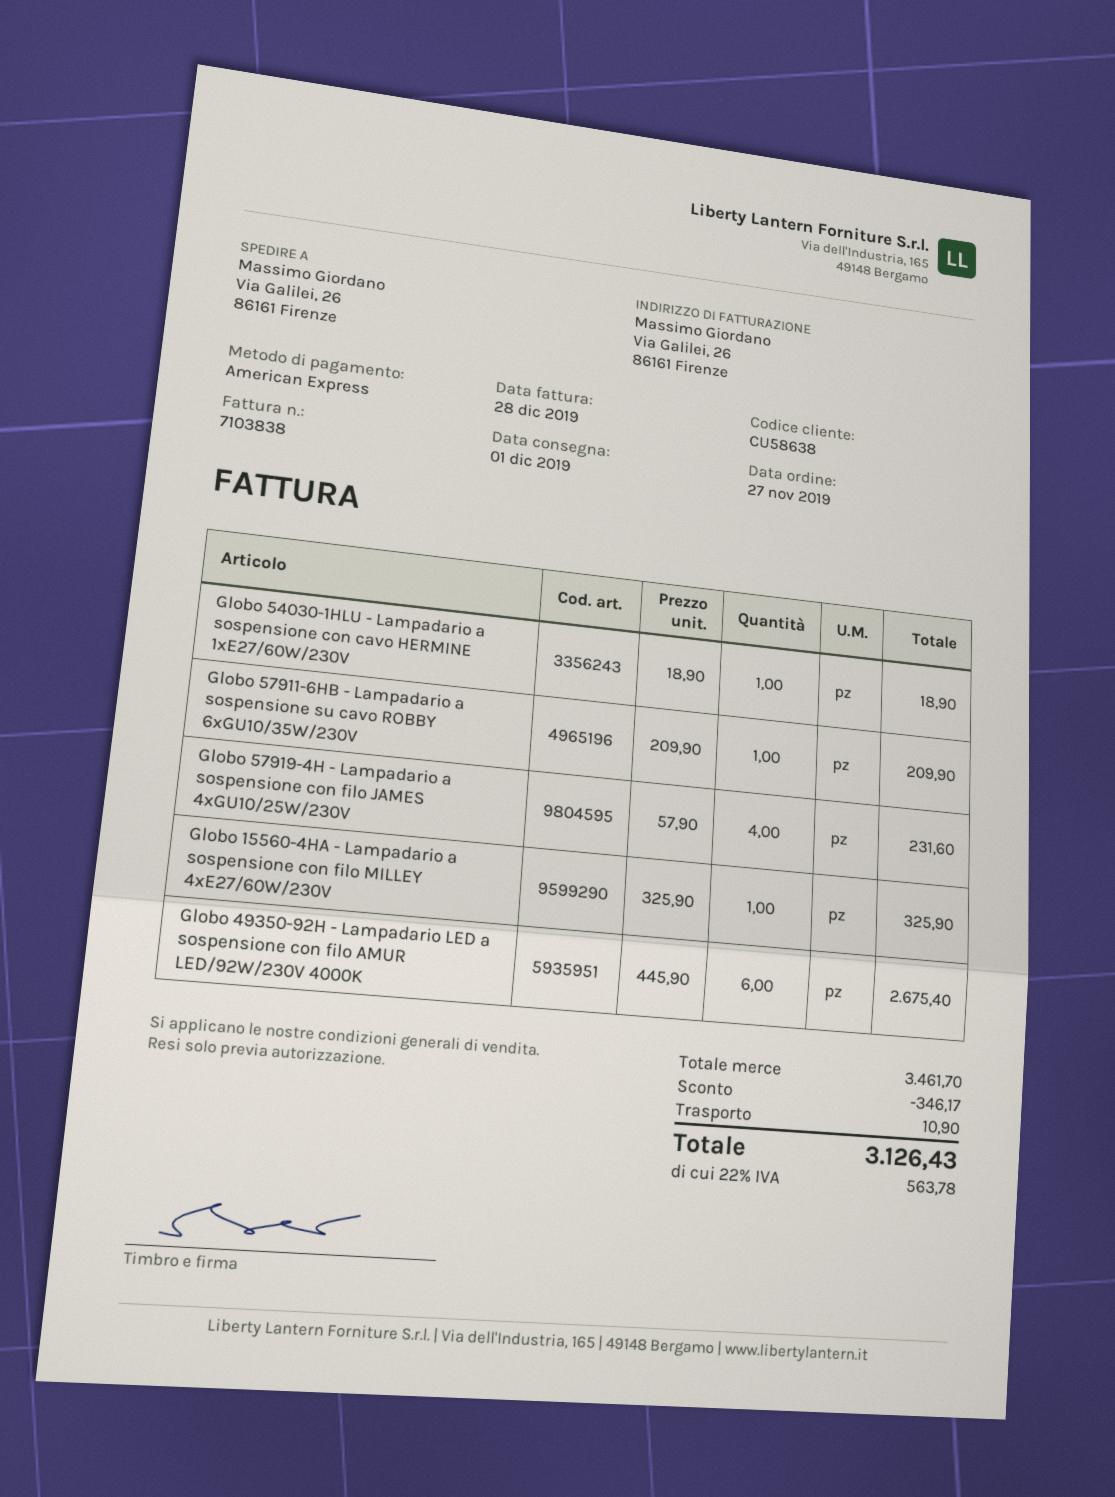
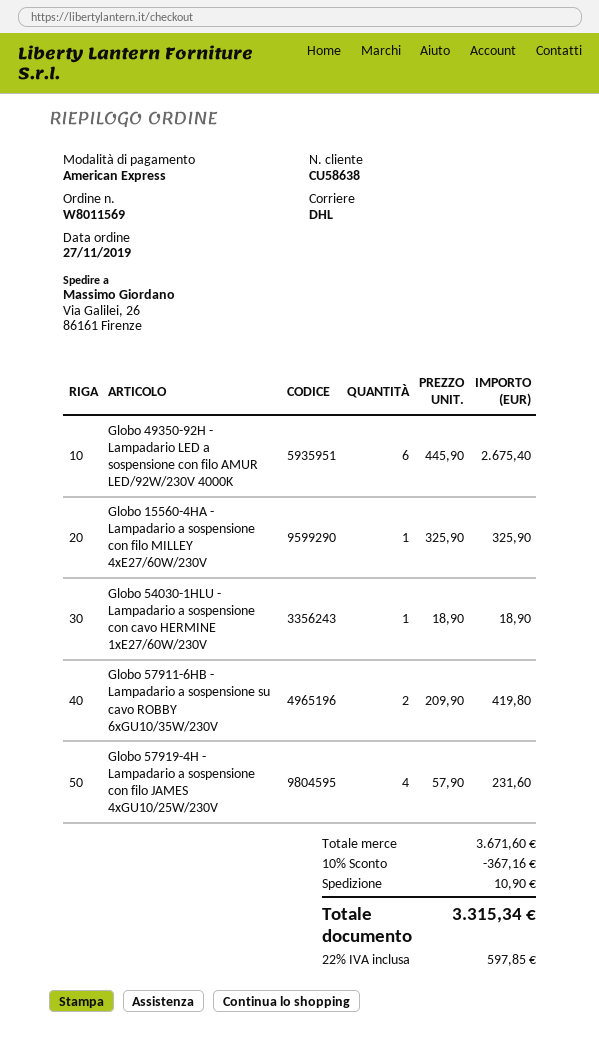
Globo 57911-6HB - Lampadario a sospensione su cavo ROBBY 6xGU10/35W/230V: 1 x 209.90 = 209.90 -> 2 x 209.90 = 419.80
subtotal: 3461.70 -> 3671.60
discount: 346.17 -> 367.16
tax: 22% = 563.78 -> 22% = 597.85
total: 3126.43 -> 3315.34

